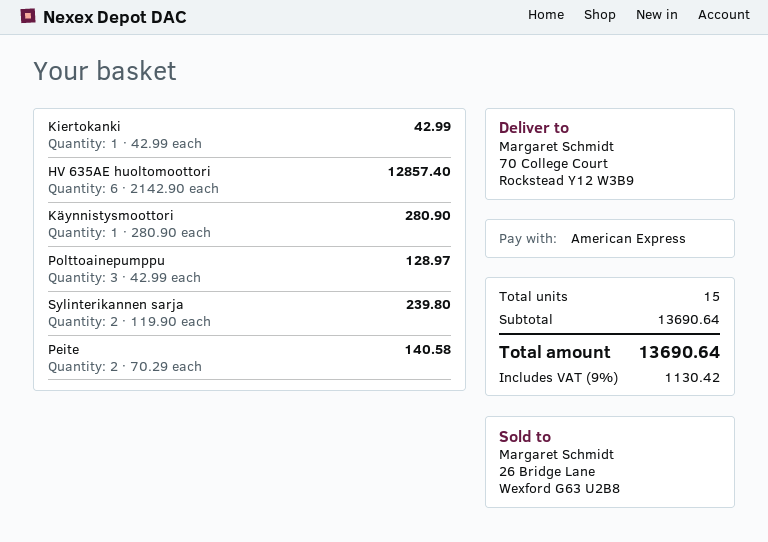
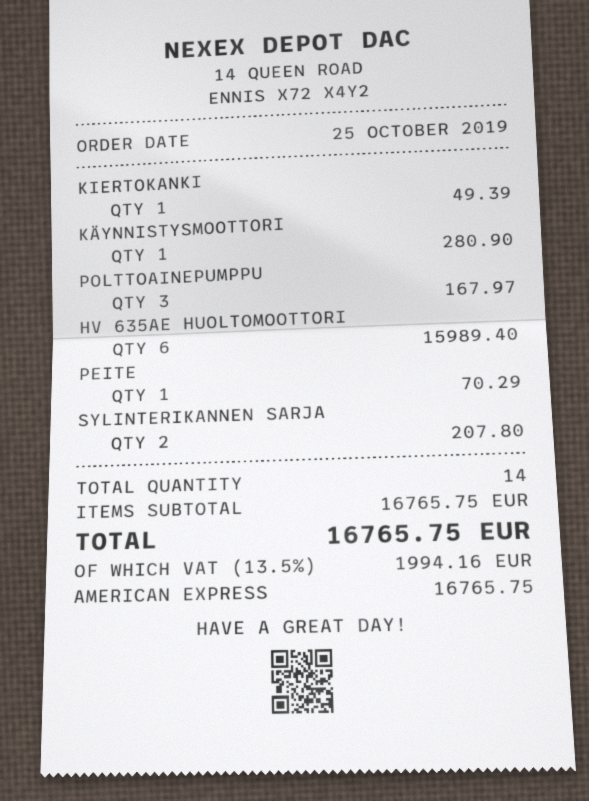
Kiertokanki: 1 for 42.99 -> 1 for 49.39
HV 635AE huoltomoottori: 6 for 12857.40 -> 6 for 15989.40
Polttoainepumppu: 3 for 128.97 -> 3 for 167.97
Sylinterikannen sarja: 2 for 239.80 -> 2 for 207.80
Peite: 2 for 140.58 -> 1 for 70.29
total quantity: 15 -> 14
subtotal: 13690.64 -> 16765.75
tax: 9% = 1130.42 -> 13.5% = 1994.16
total: 13690.64 -> 16765.75

